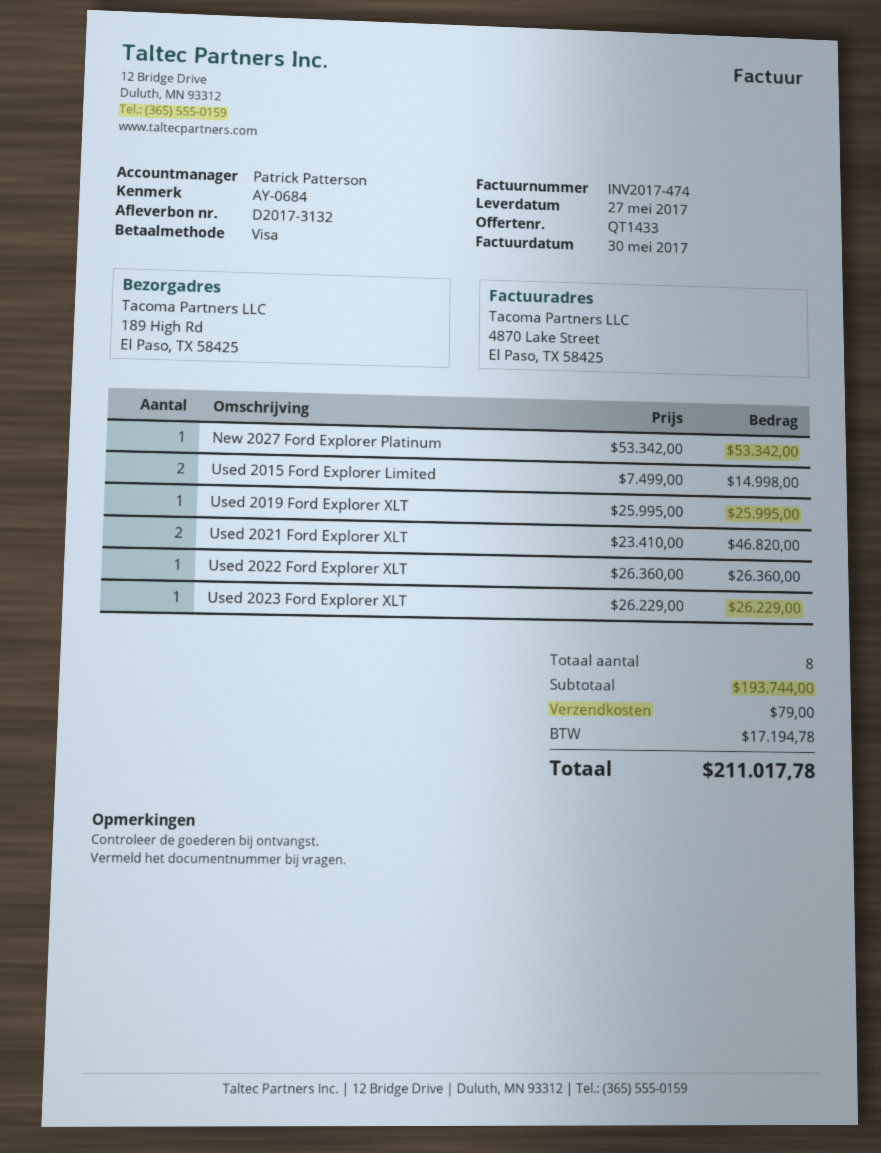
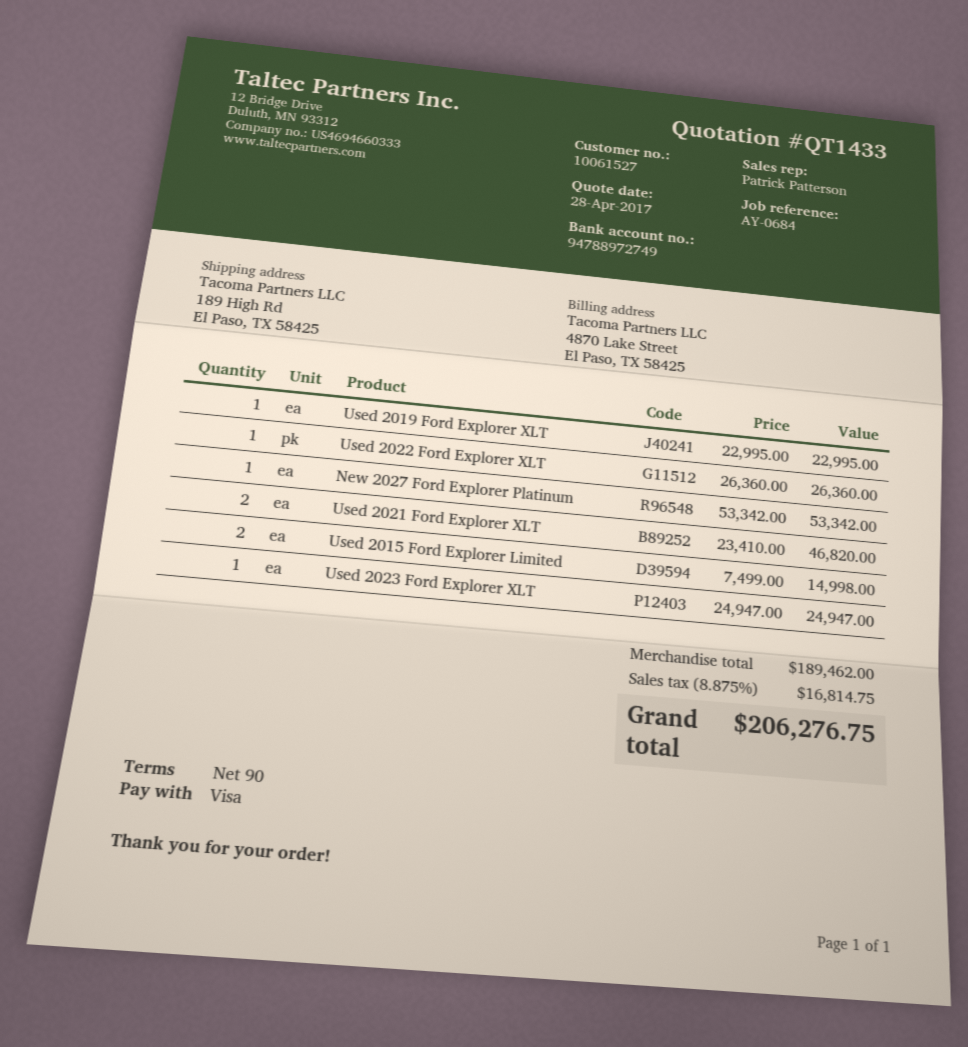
Used 2019 Ford Explorer XLT: 1 x 25995.00 = 25995.00 -> 1 x 22995.00 = 22995.00
Used 2023 Ford Explorer XLT: 1 x 26229.00 = 26229.00 -> 1 x 24947.00 = 24947.00
subtotal: 193744.00 -> 189462.00
shipping: 79.00 -> none
tax: 17194.78 -> 16814.75
total: 211017.78 -> 206276.75

